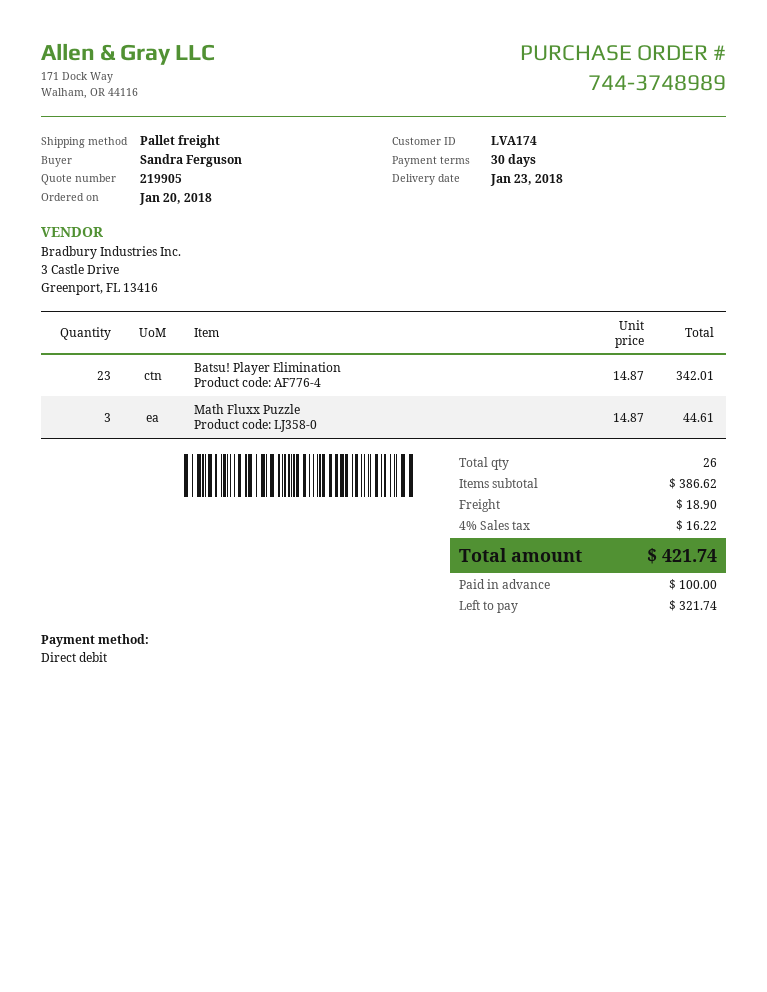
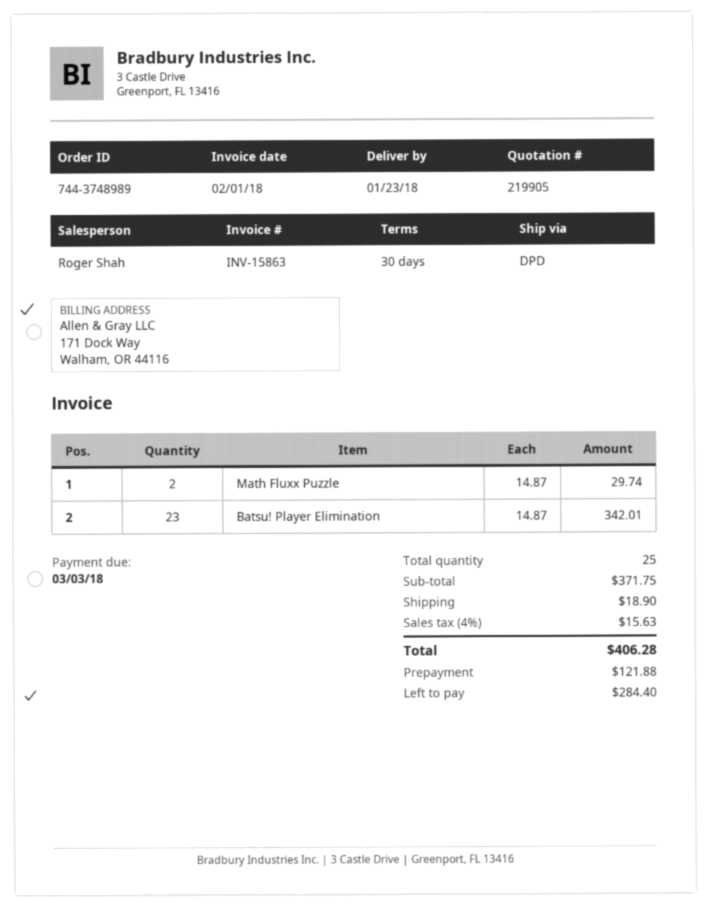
shipping method: pallet freight -> DPD
Math Fluxx Puzzle: 3 x 14.87 = 44.61 -> 2 x 14.87 = 29.74
total quantity: 26 -> 25
subtotal: 386.62 -> 371.75
tax: 4% = 16.22 -> 4% = 15.63
total: 421.74 -> 406.28
deposit: 100.00 -> 121.88
balance: 321.74 -> 284.40

